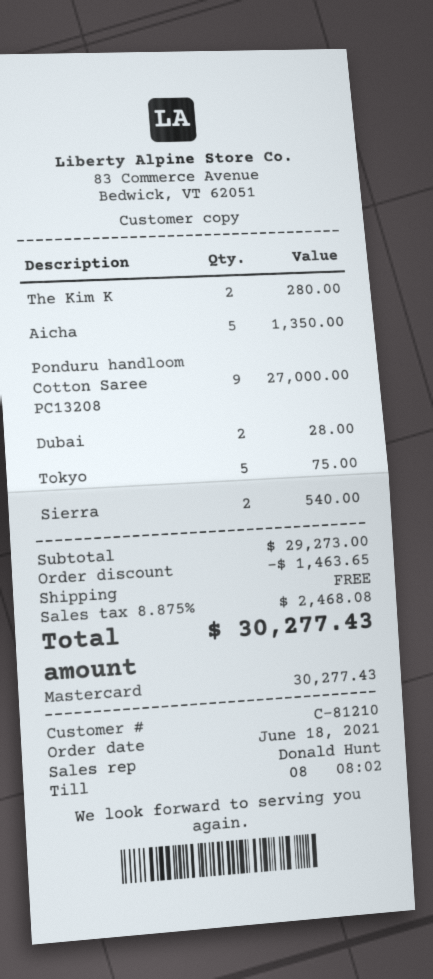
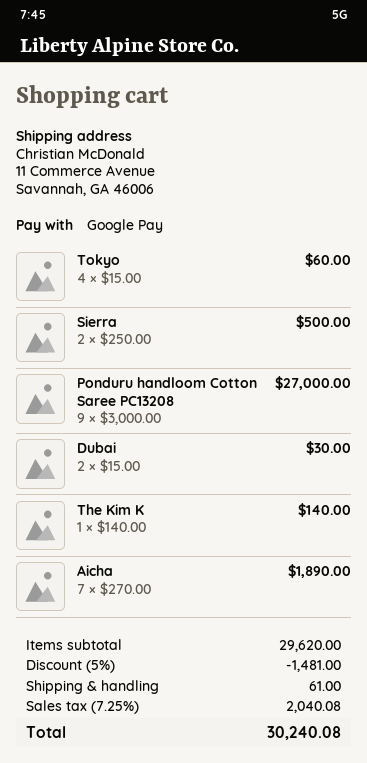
payment method: Mastercard -> Google Pay
The Kim K: 2 for 280.00 -> 1 for 140.00
Aicha: 5 for 1350.00 -> 7 for 1890.00
Dubai: 2 for 28.00 -> 2 for 30.00
Tokyo: 5 for 75.00 -> 4 for 60.00
Sierra: 2 for 540.00 -> 2 for 500.00
subtotal: 29273.00 -> 29620.00
discount: 1463.65 -> 1481.00
shipping: 0.00 -> 61.00
tax: 8.875% = 2468.08 -> 7.25% = 2040.08
total: 30277.43 -> 30240.08

